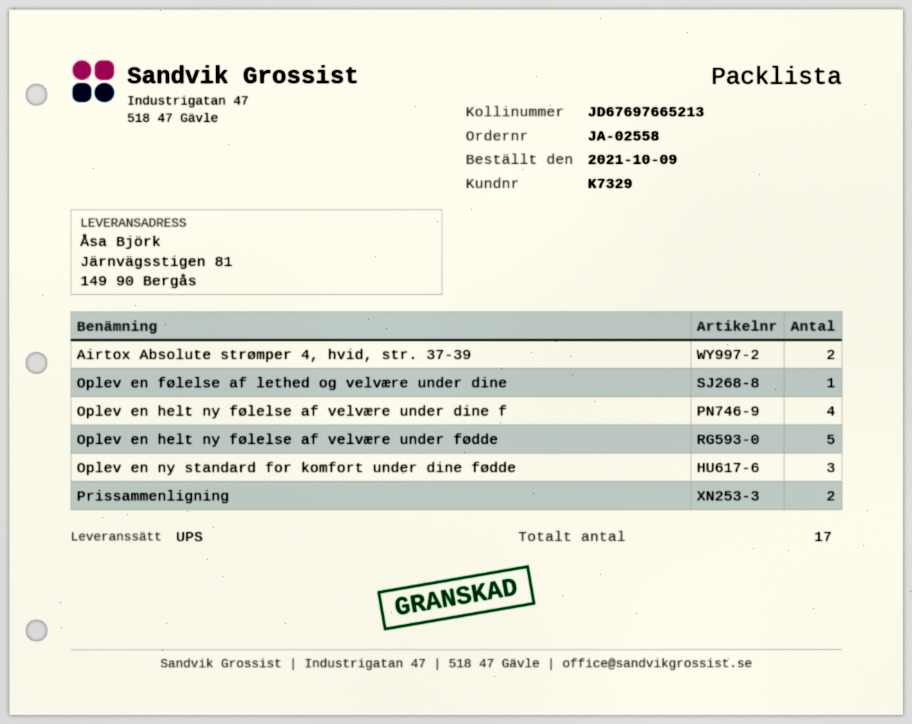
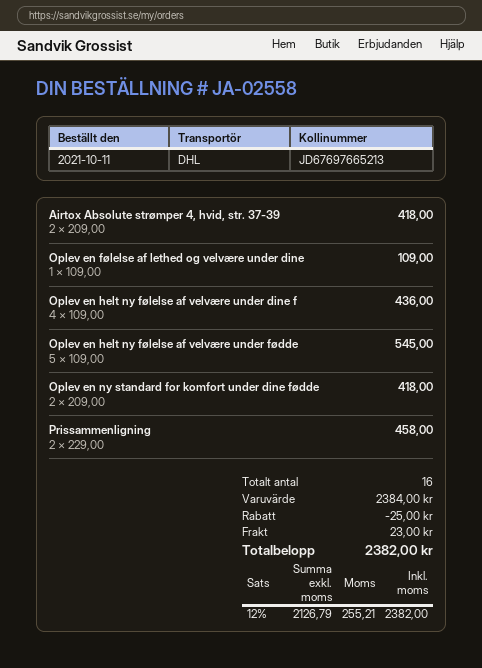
order date: 2021-10-09 -> 2021-10-11
shipping method: UPS -> DHL
Oplev en ny standard for komfort under dine fødde: 3 -> 2
total quantity: 17 -> 16

